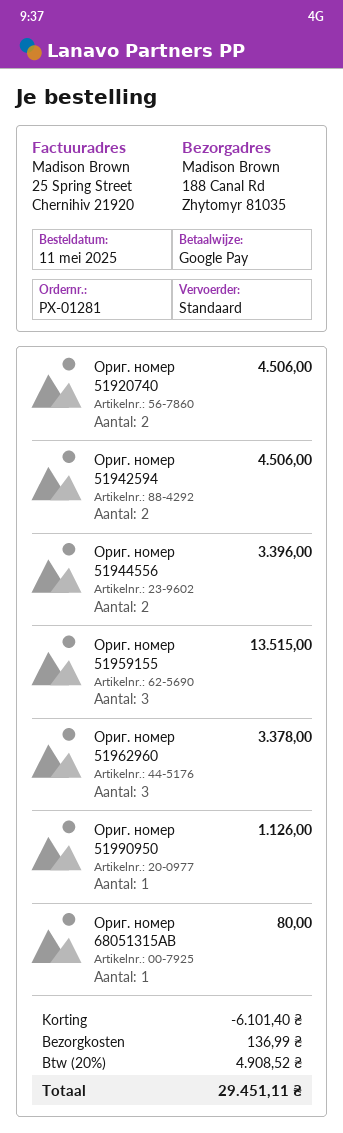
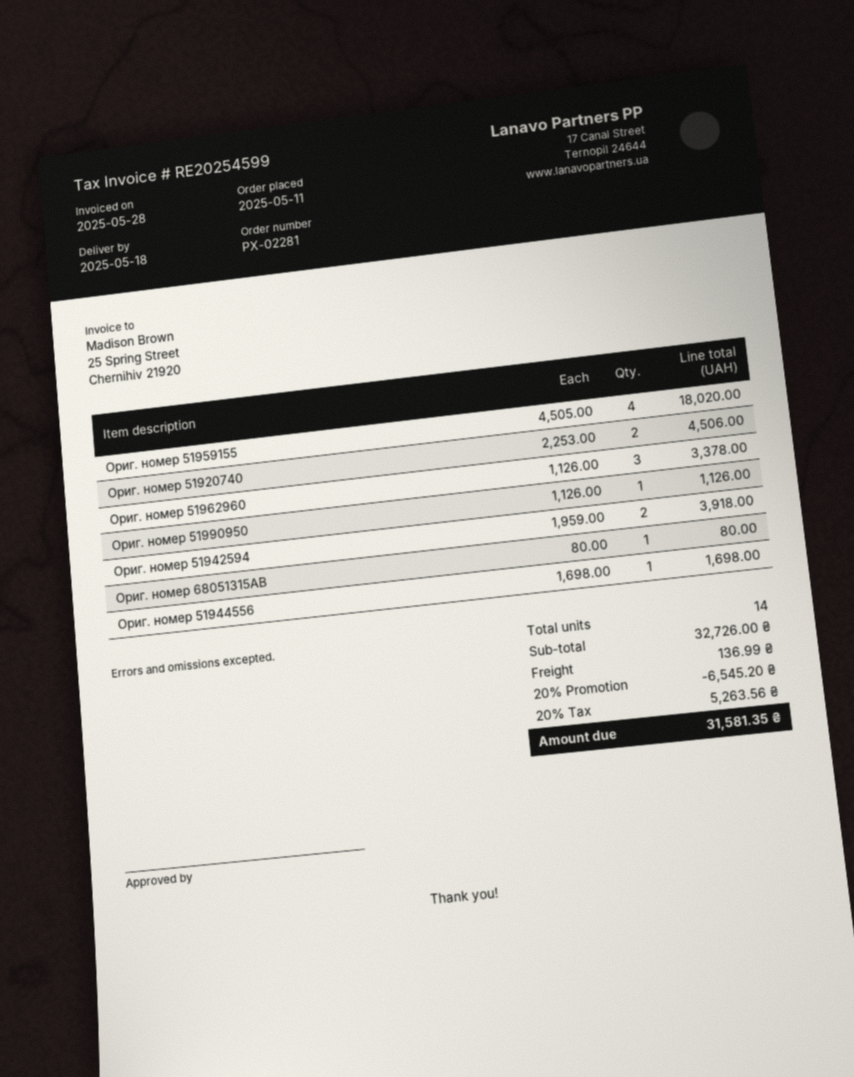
order number: PX-01281 -> PX-02281
Ориг. номер 51942594: 2 for 4506.00 -> 2 for 3918.00
Ориг. номер 51944556: 2 for 3396.00 -> 1 for 1698.00
Ориг. номер 51959155: 3 for 13515.00 -> 4 for 18020.00
discount: 6101.40 -> 6545.20
tax: 20% = 4908.52 -> 20% = 5263.56
total: 29451.11 -> 31581.35

